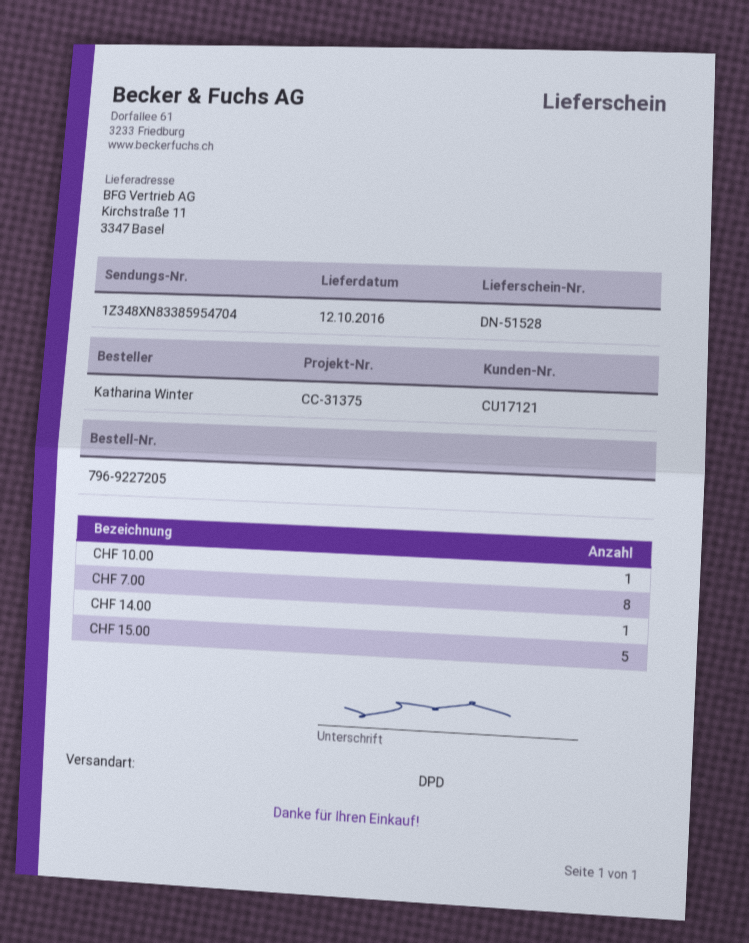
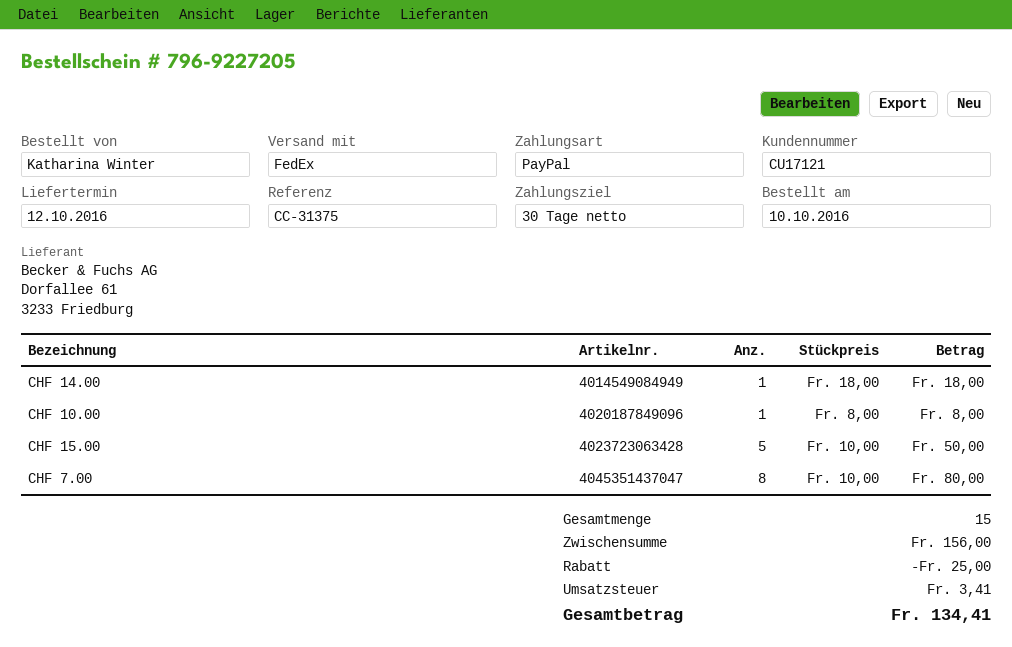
shipping method: DPD -> FedEx

